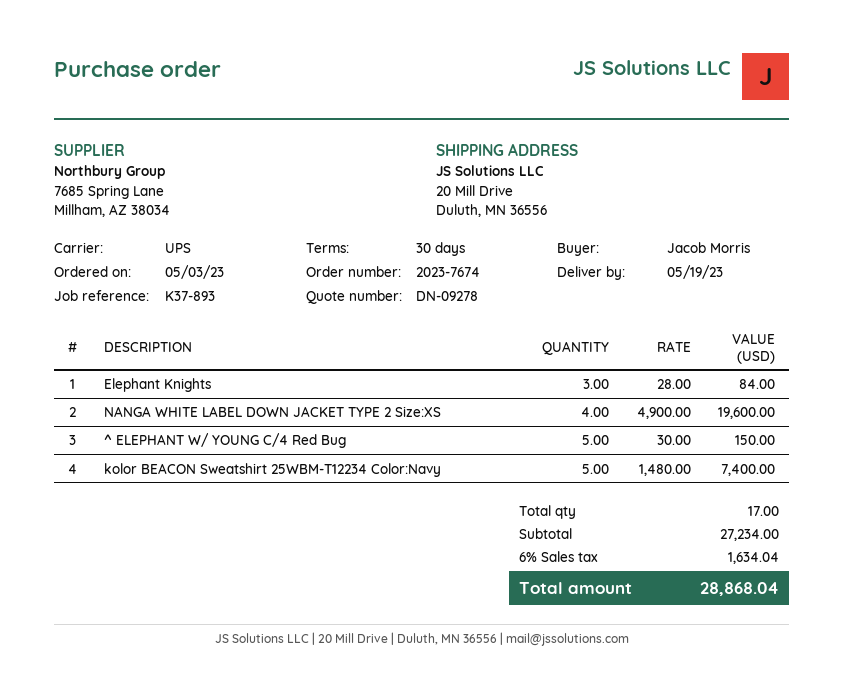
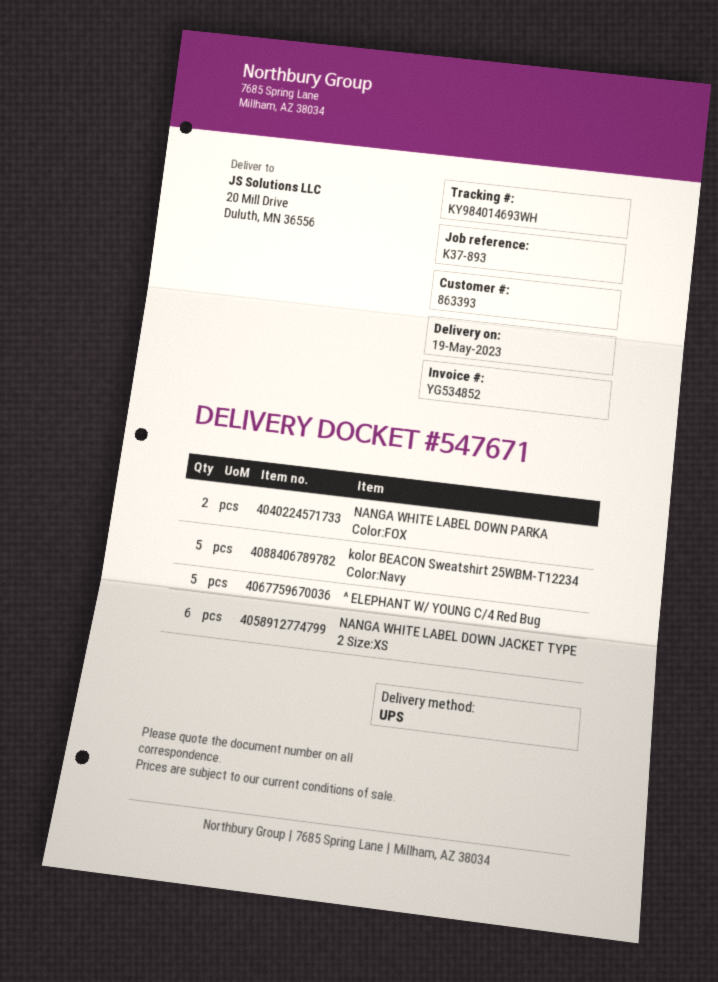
Elephant Knights: 3 -> none
NANGA WHITE LABEL DOWN JACKET TYPE 2 Size:XS: 4 -> 6
NANGA WHITE LABEL DOWN PARKA Color:FOX: none -> 2

